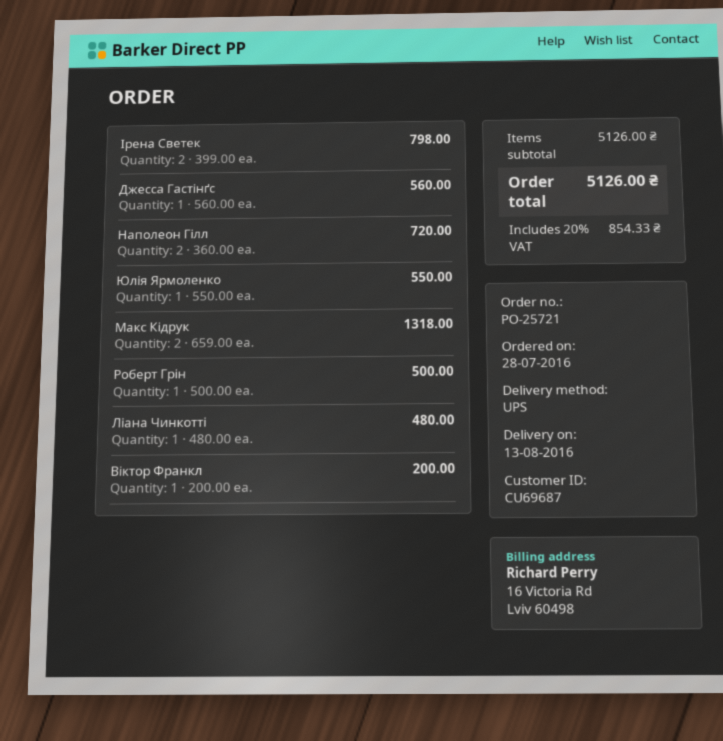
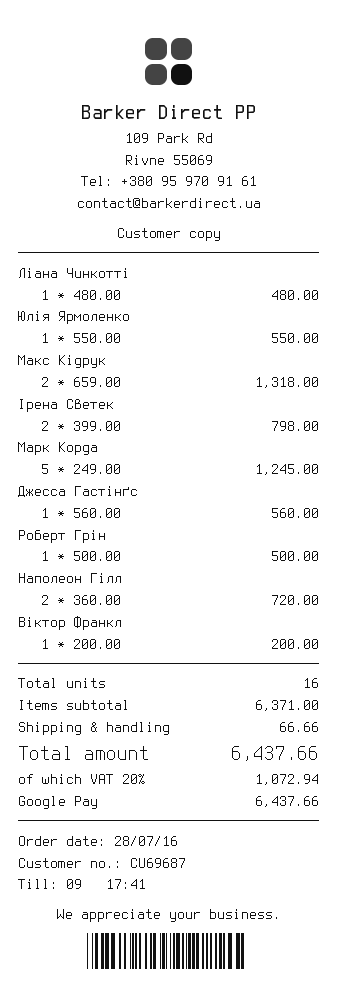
Марк Корда: none -> 5 x 249.00 = 1245.00
subtotal: 5126.00 -> 6371.00
shipping: none -> 66.66
tax: 20% = 854.33 -> 20% = 1072.94
total: 5126.00 -> 6437.66

